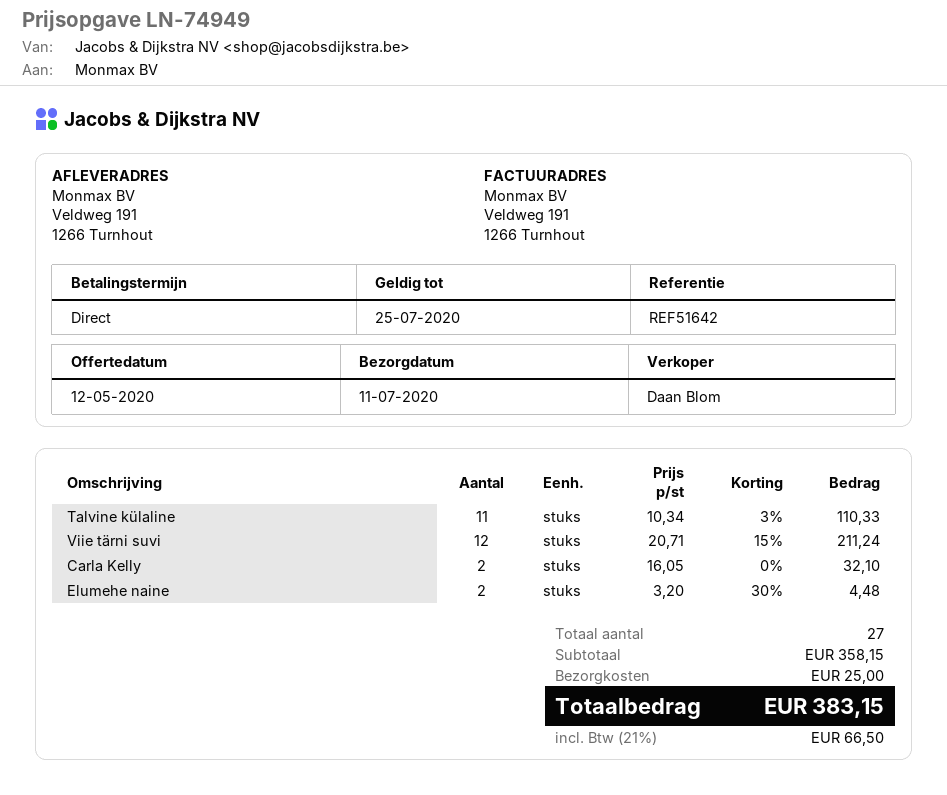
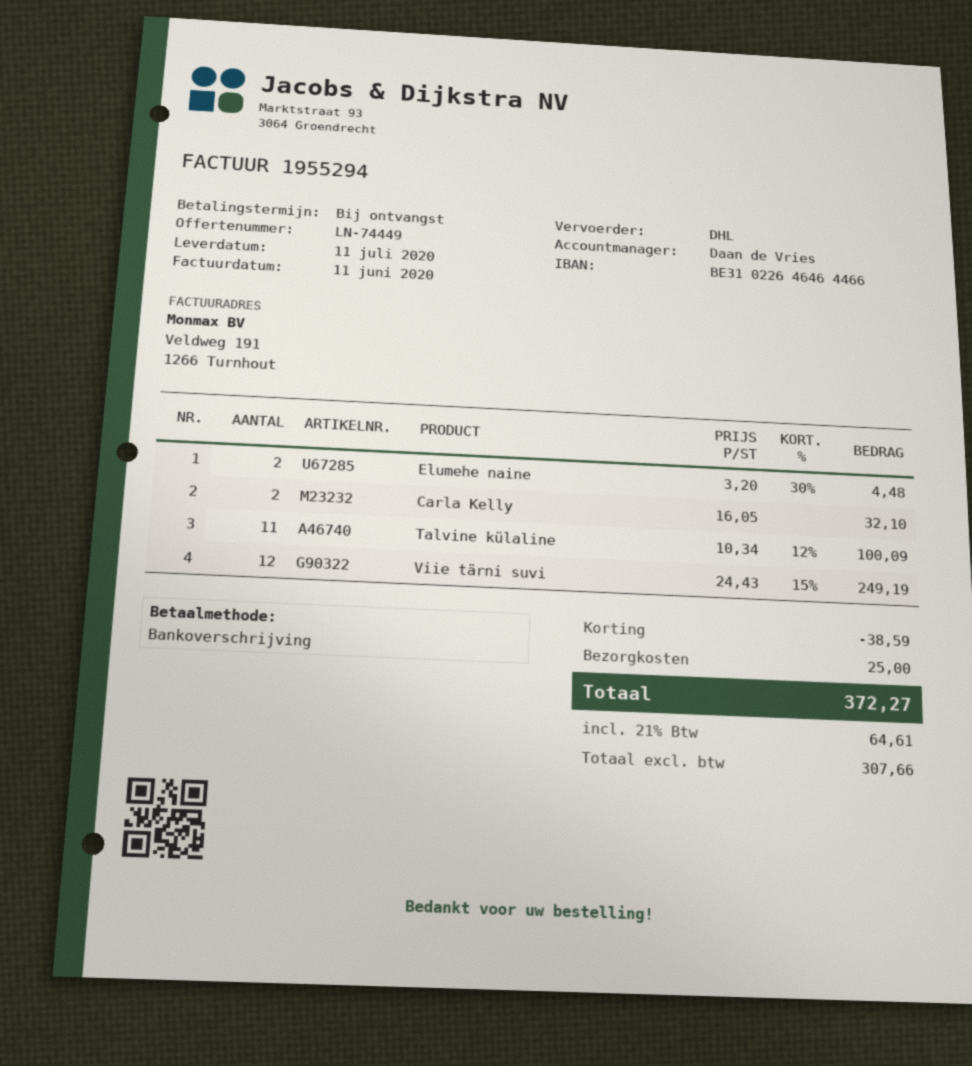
quote number: LN-74949 -> LN-74449
sales rep: Daan Blom -> Daan de Vries
Talvine külaline: 11 x 10.34 - 3% = 110.33 -> 11 x 10.34 - 12% = 100.09
Viie tärni suvi: 12 x 20.71 - 15% = 211.24 -> 12 x 24.43 - 15% = 249.19
discount: none -> 38.59
tax: 21% = 66.50 -> 21% = 64.61
total: 383.15 -> 372.27

